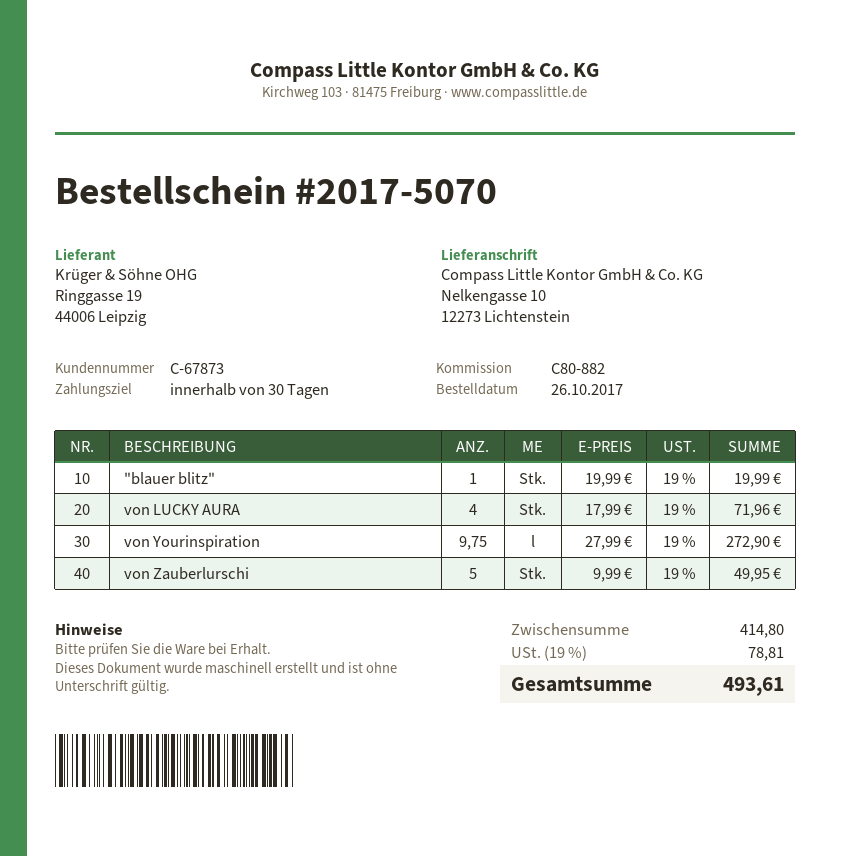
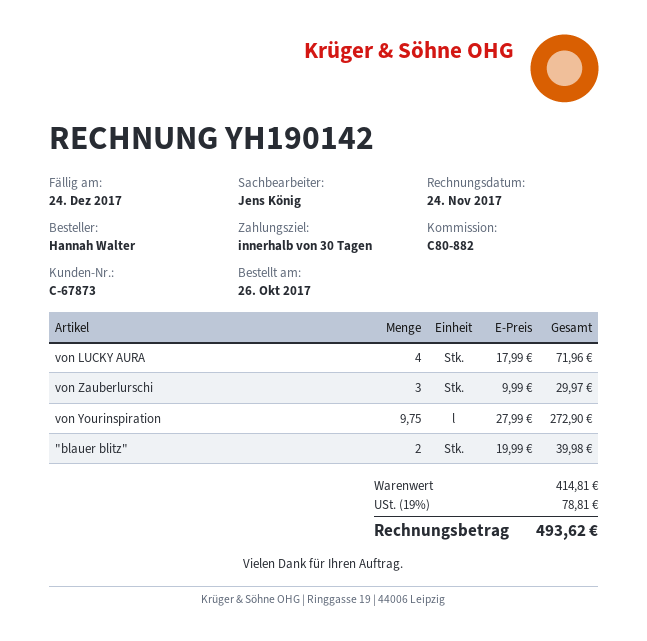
"blauer blitz": 1 x 19.99 = 19.99 -> 2 x 19.99 = 39.98
von Zauberlurschi: 5 x 9.99 = 49.95 -> 3 x 9.99 = 29.97
subtotal: 414.80 -> 414.81
total: 493.61 -> 493.62

